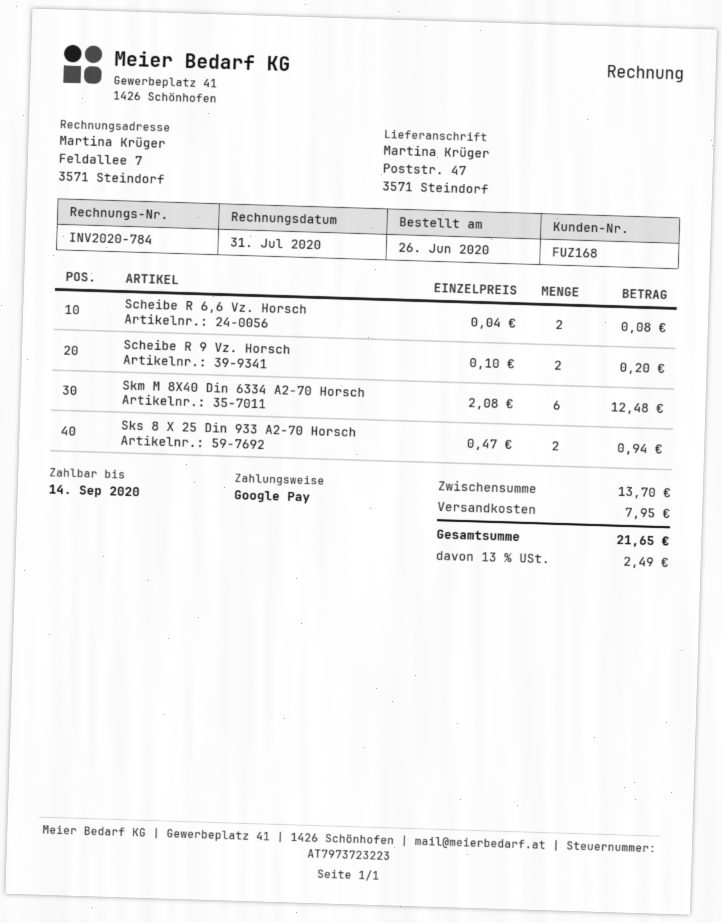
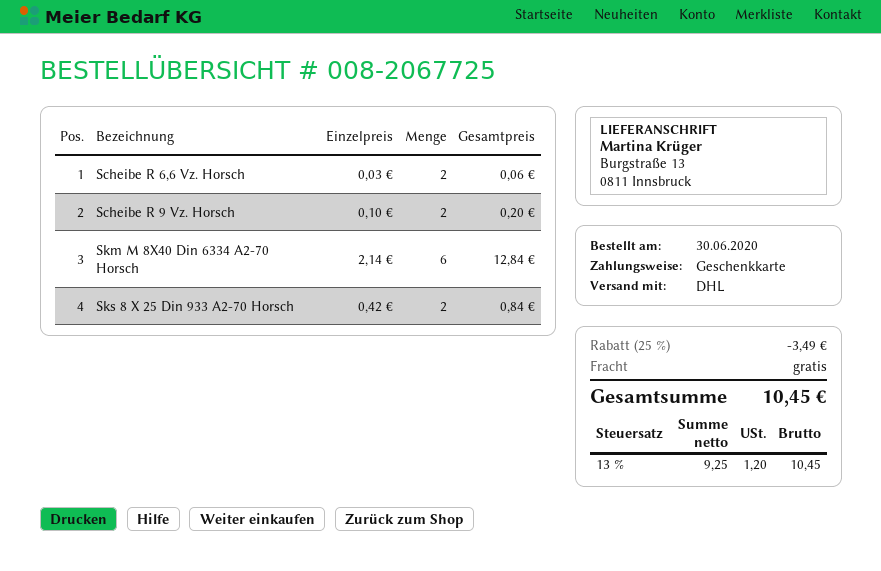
order date: 2020-06-26 -> 2020-06-30
payment method: Google Pay -> gift card
ship to: Poststr. 47, 3571 Steindorf -> Burgstraße 13, 0811 Innsbruck
Scheibe R 6,6 Vz. Horsch: 2 x 0.04 = 0.08 -> 2 x 0.03 = 0.06
Skm M 8X40 Din 6334 A2-70 Horsch: 6 x 2.08 = 12.48 -> 6 x 2.14 = 12.84
Sks 8 X 25 Din 933 A2-70 Horsch: 2 x 0.47 = 0.94 -> 2 x 0.42 = 0.84
discount: none -> 25% = 3.49
shipping: 7.95 -> 0.00
tax: 13% = 2.49 -> 13% = 1.20
total: 21.65 -> 10.45

